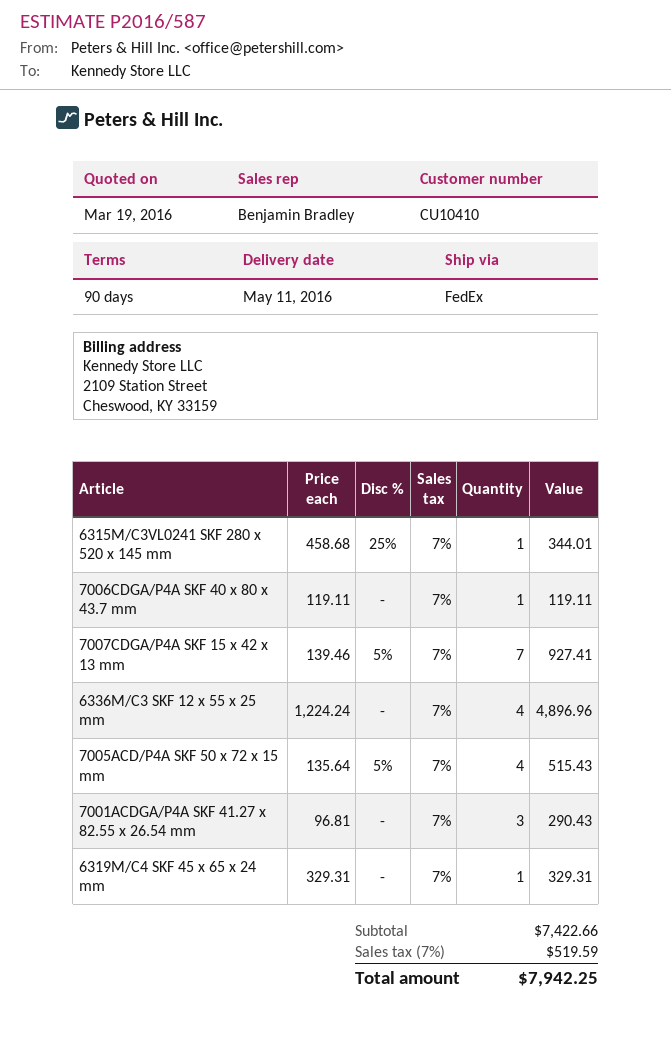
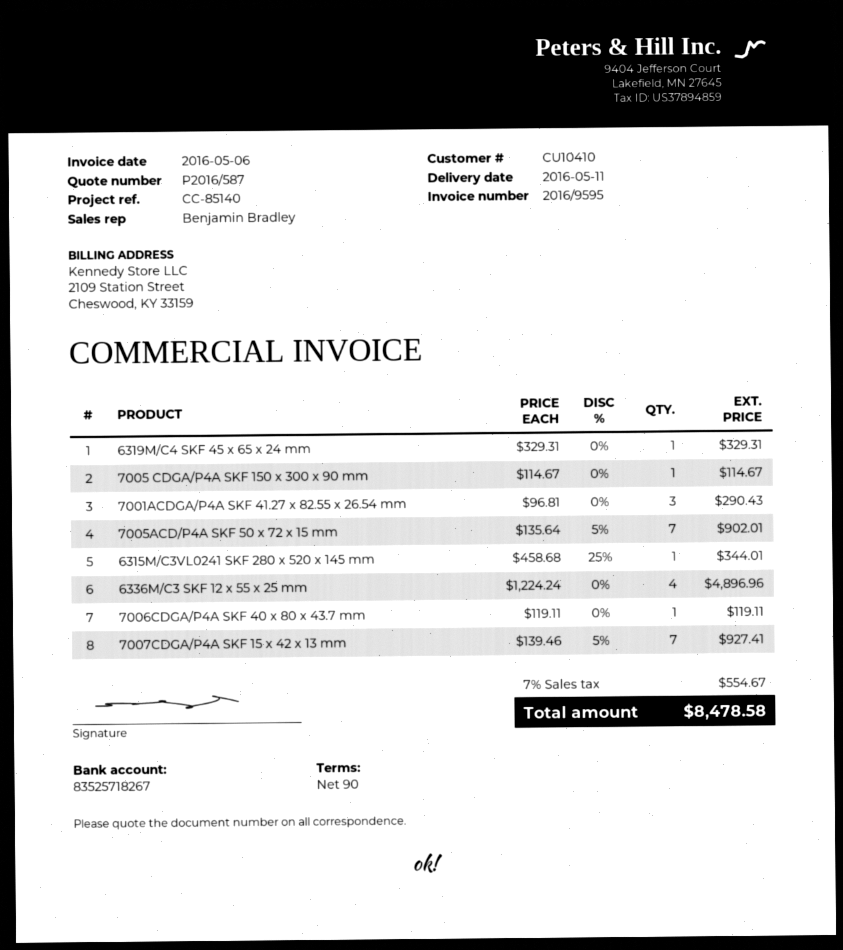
7005ACD/P4A SKF 50 x 72 x 15 mm: 4 x 135.64 - 5% = 515.43 -> 7 x 135.64 - 5% = 902.01
7005 CDGA/P4A SKF 150 x 300 x 90 mm: none -> 1 x 114.67 = 114.67
tax: 7% = 519.59 -> 7% = 554.67
total: 7942.25 -> 8478.58

